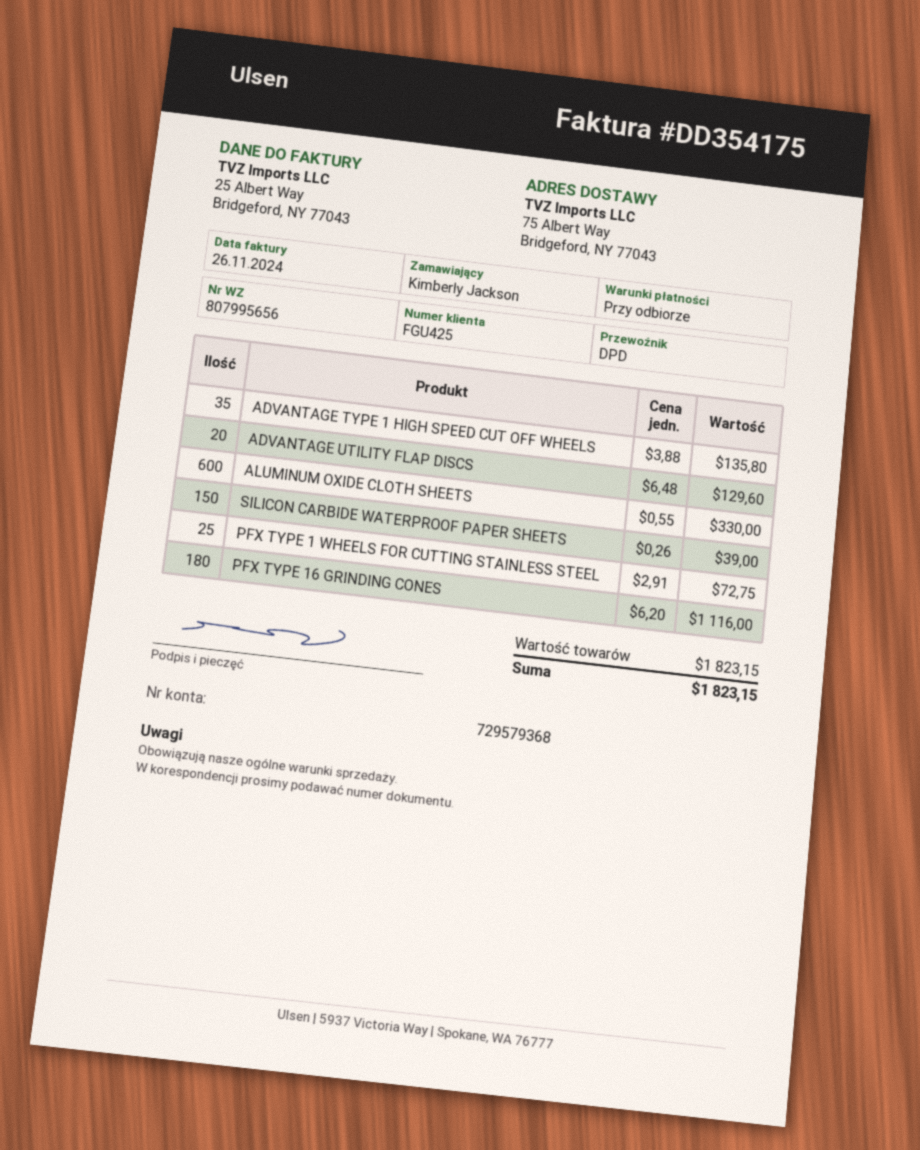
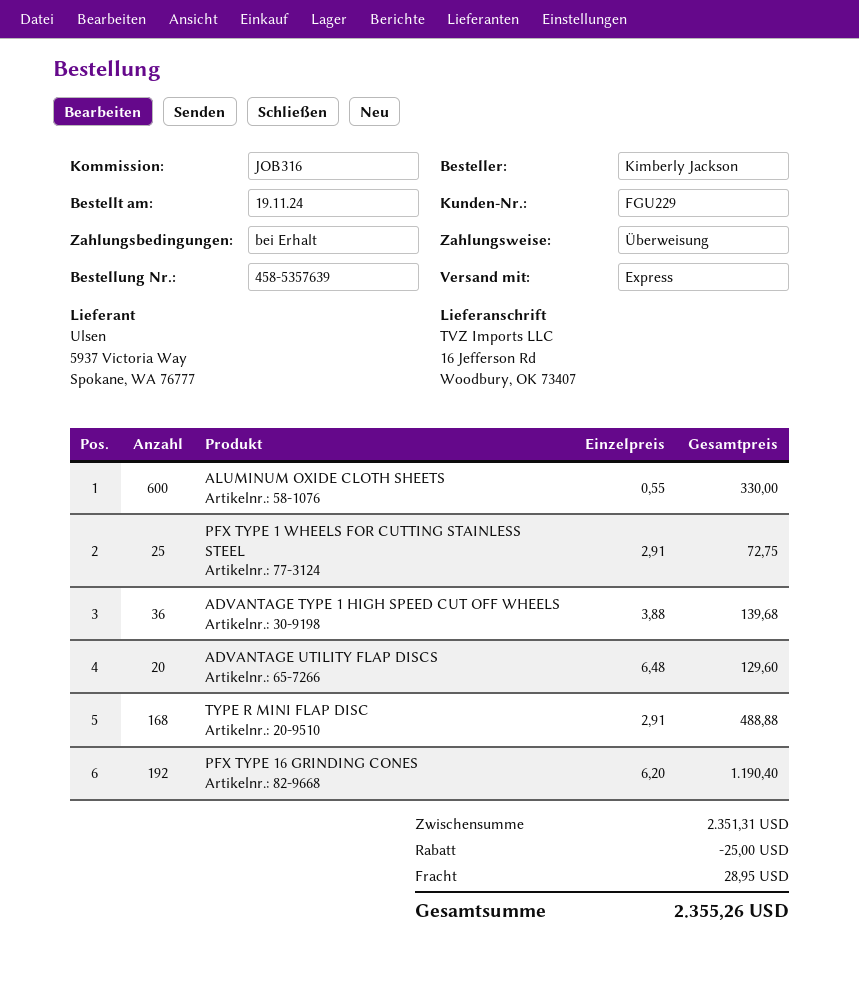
customer number: FGU425 -> FGU229
shipping method: DPD -> express
ship to: 75 Albert Way, Bridgeford, NY 77043 -> 16 Jefferson Rd, Woodbury, OK 73407
ADVANTAGE TYPE 1 HIGH SPEED CUT OFF WHEELS: 35 x 3.88 = 135.80 -> 36 x 3.88 = 139.68
SILICON CARBIDE WATERPROOF PAPER SHEETS: 150 x 0.26 = 39.00 -> none
PFX TYPE 16 GRINDING CONES: 180 x 6.20 = 1116.00 -> 192 x 6.20 = 1190.40
TYPE R MINI FLAP DISC: none -> 168 x 2.91 = 488.88
subtotal: 1823.15 -> 2351.31
discount: none -> 25.00
shipping: none -> 28.95
total: 1823.15 -> 2355.26

